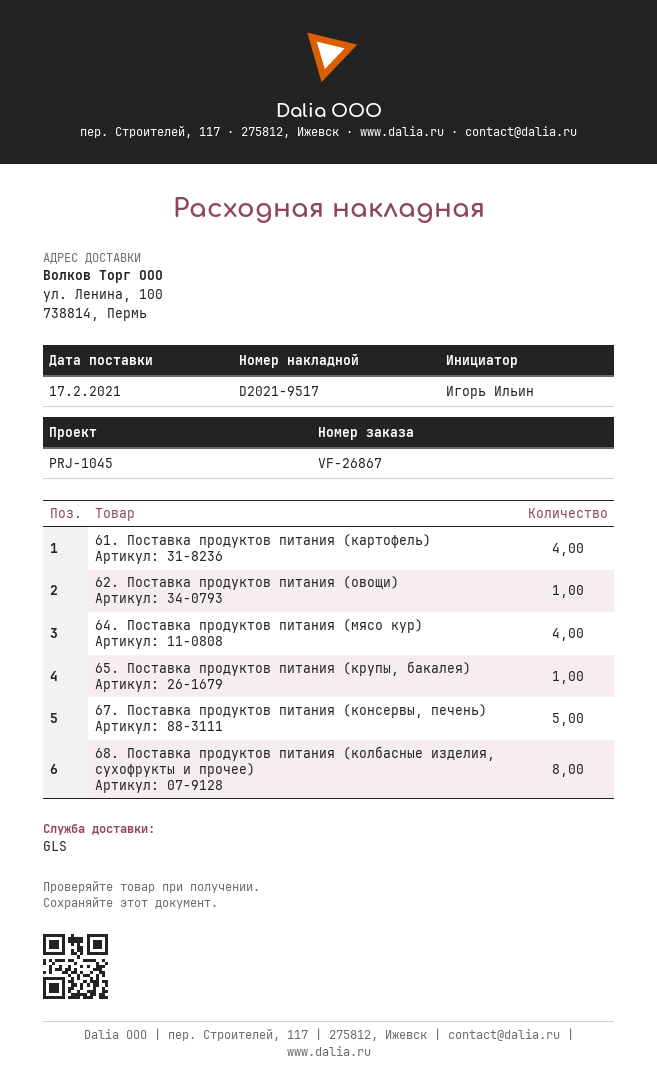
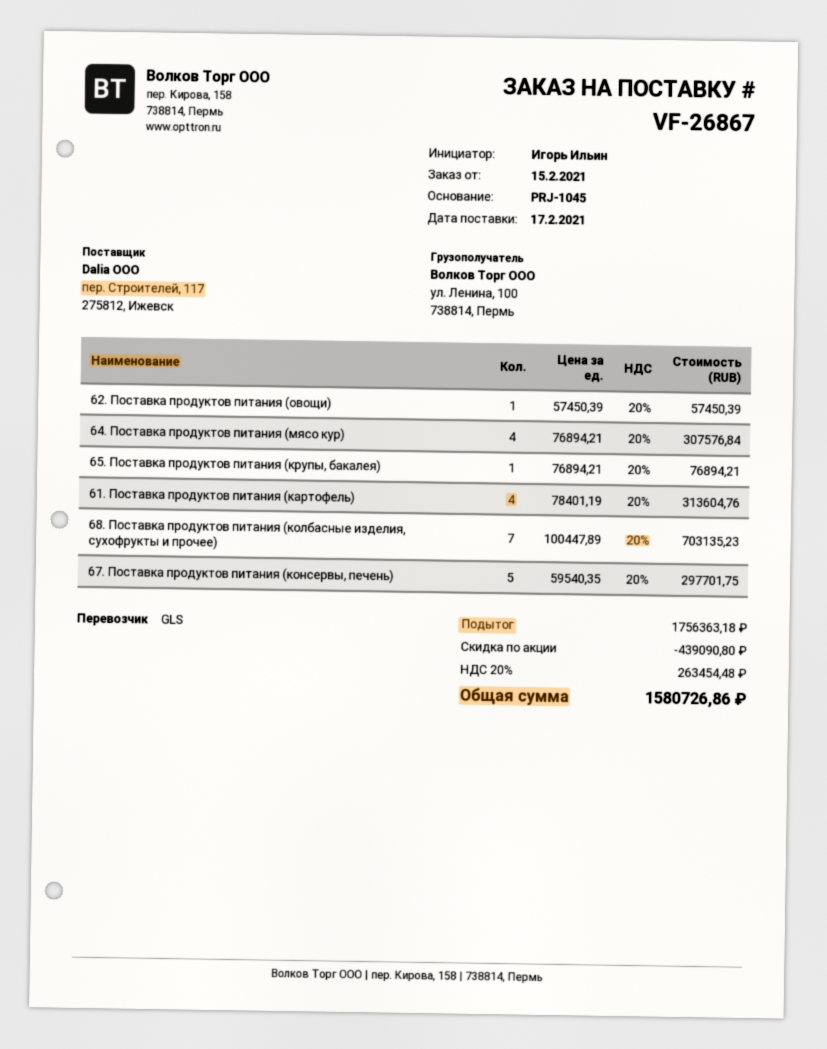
68. Поставка продуктов питания (колбасные изделия, сухофрукты и прочее): 8 -> 7

